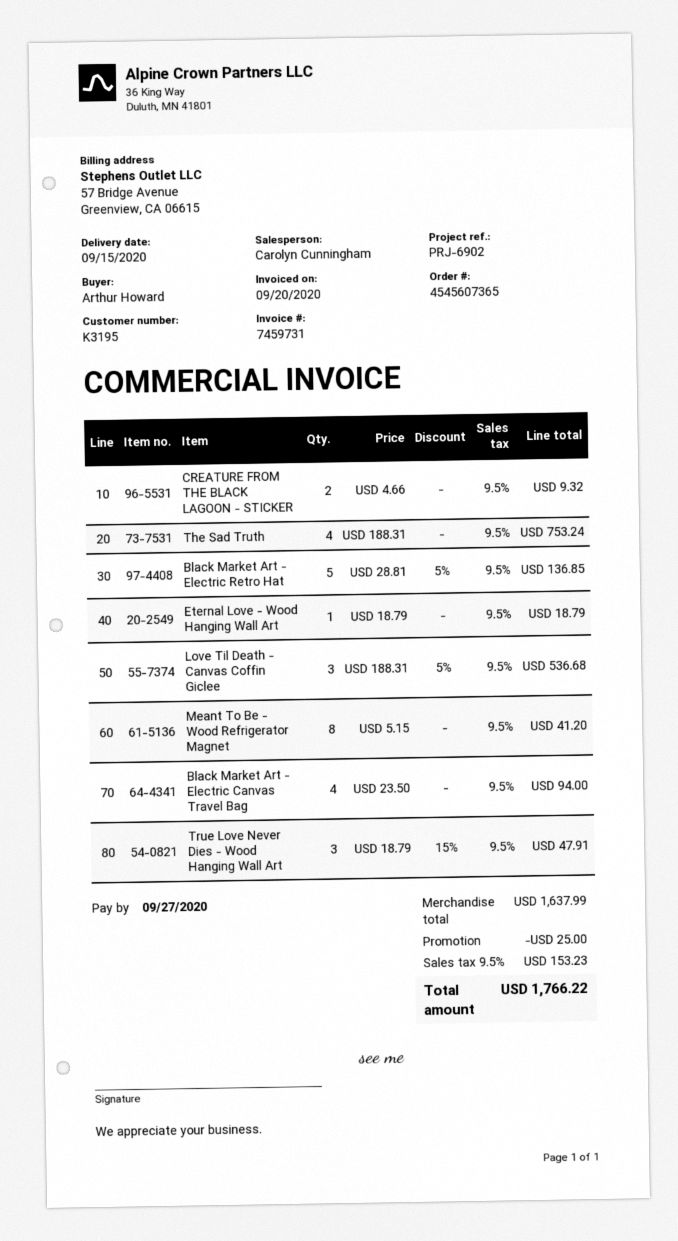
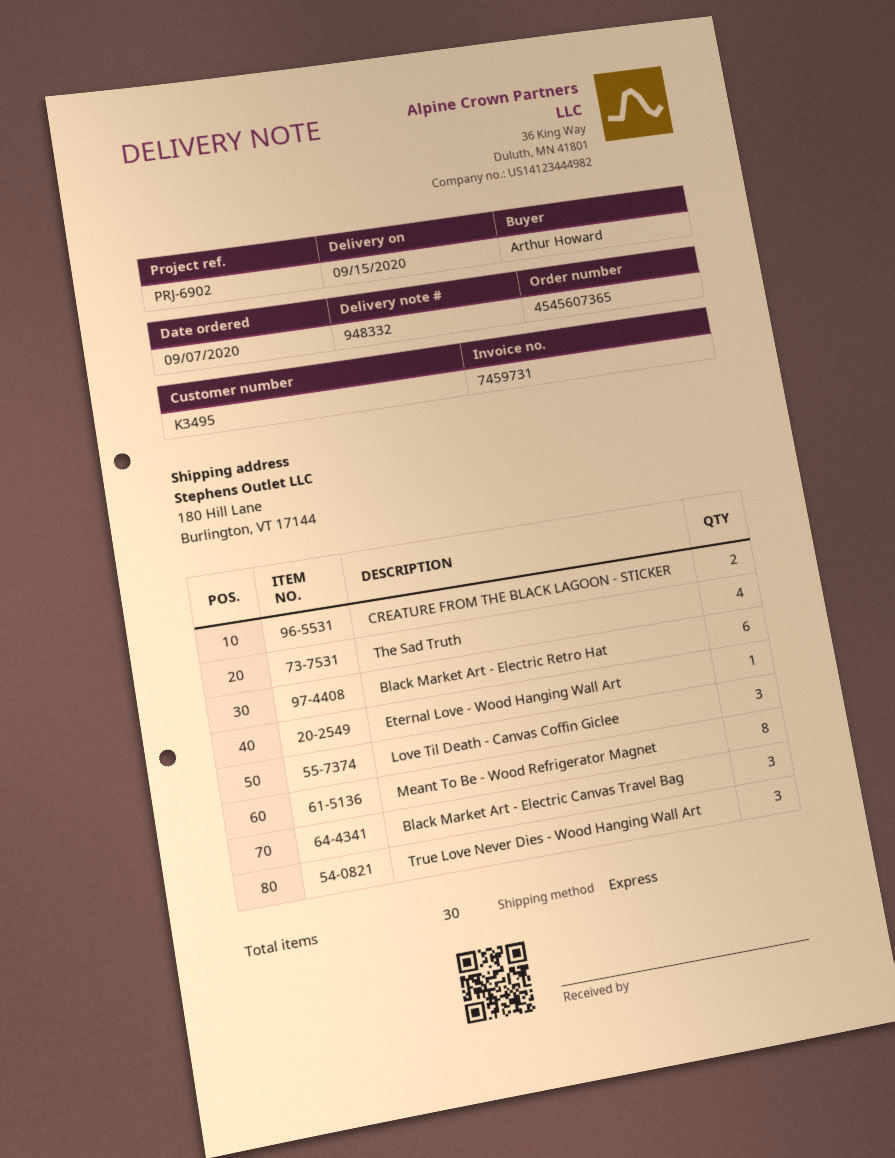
customer number: K3195 -> K3495
Black Market Art - Electric Retro Hat: 5 -> 6
Black Market Art - Electric Canvas Travel Bag: 4 -> 3

